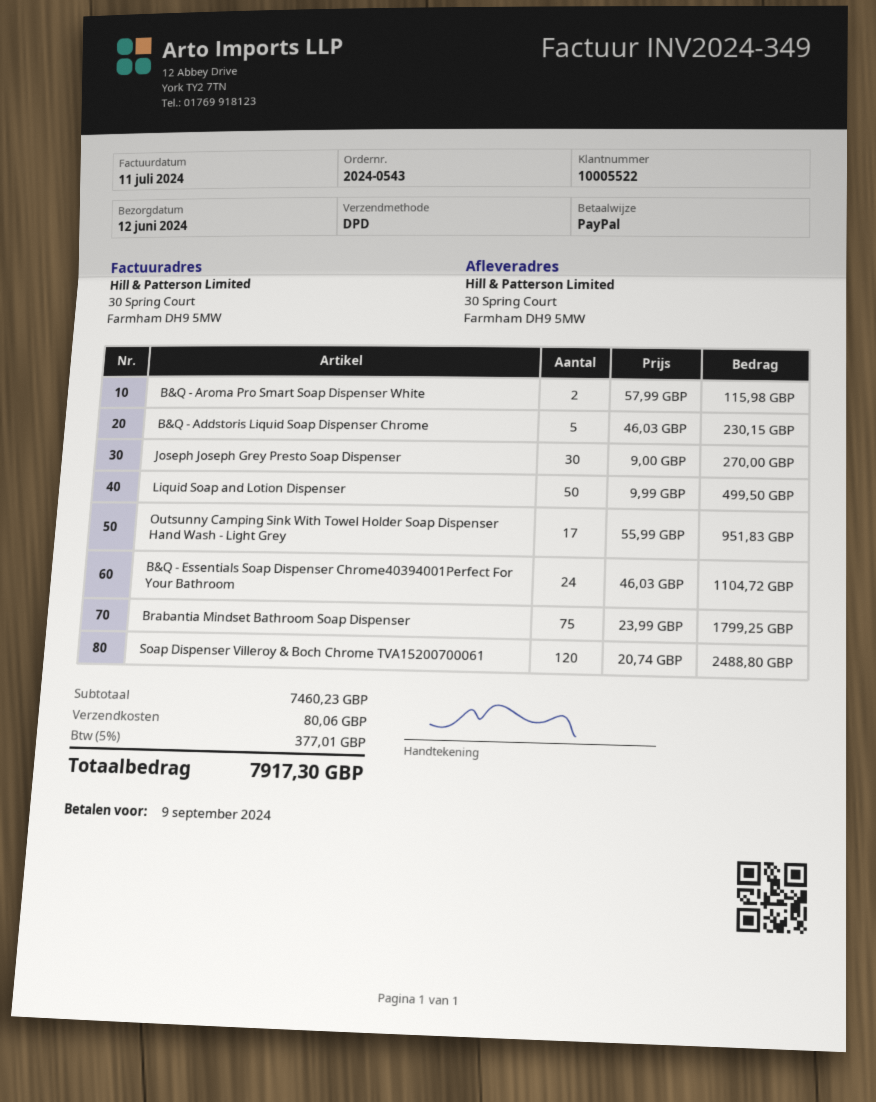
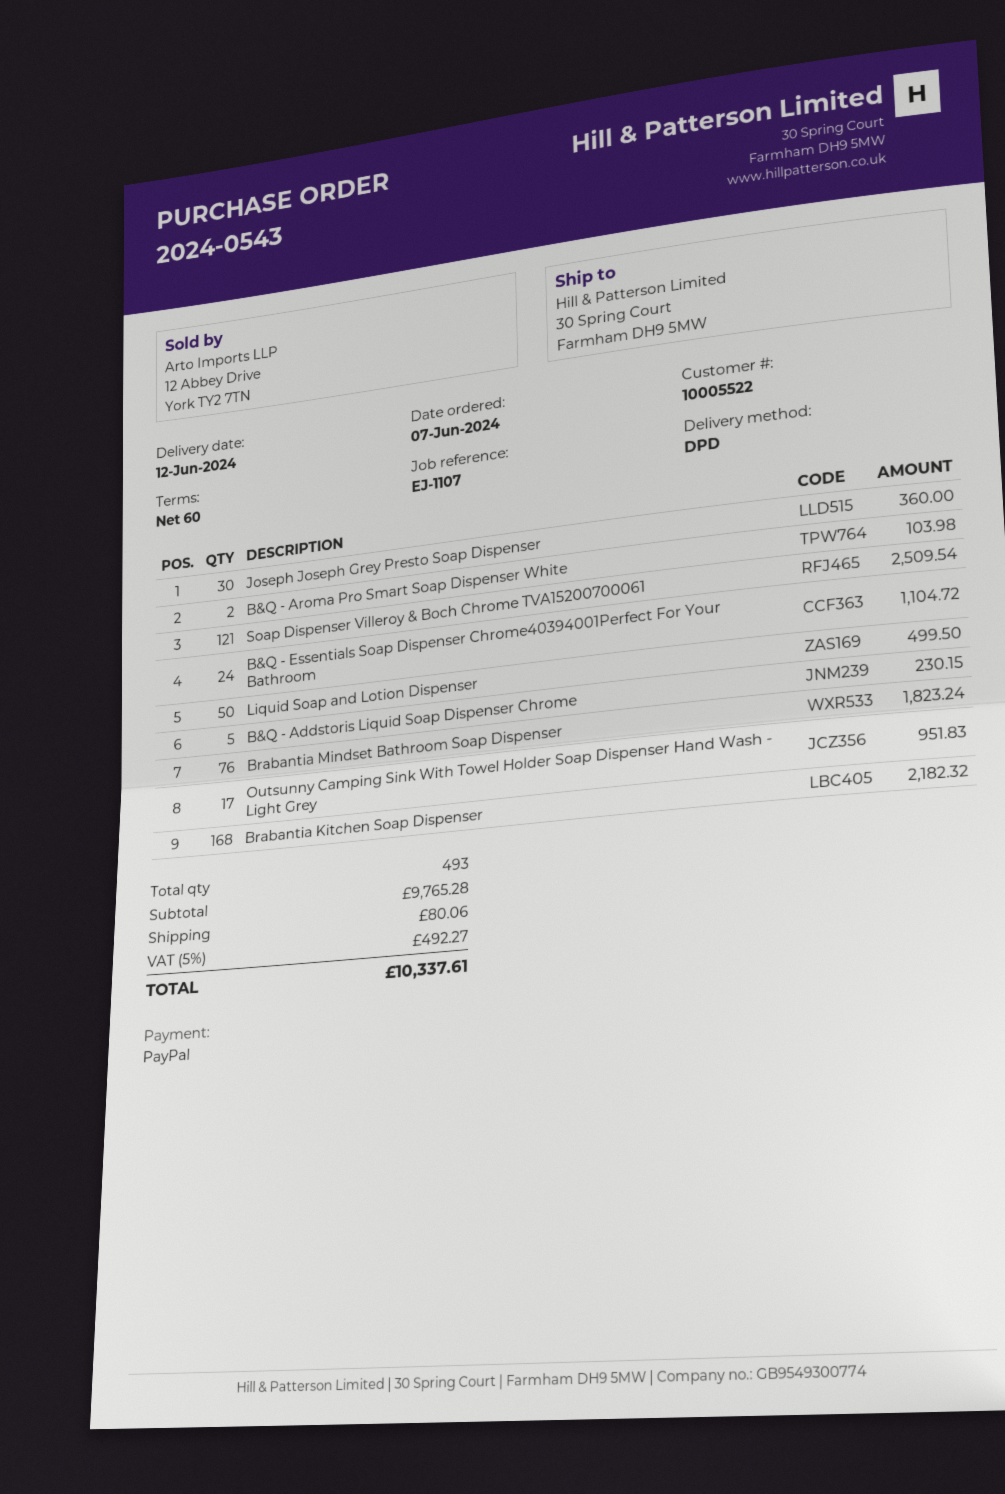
B&Q - Aroma Pro Smart Soap Dispenser White: 2 for 115.98 -> 2 for 103.98
Joseph Joseph Grey Presto Soap Dispenser: 30 for 270.00 -> 30 for 360.00
Brabantia Mindset Bathroom Soap Dispenser: 75 for 1799.25 -> 76 for 1823.24
Soap Dispenser Villeroy & Boch Chrome TVA15200700061: 120 for 2488.80 -> 121 for 2509.54
Brabantia Kitchen Soap Dispenser: none -> 168 for 2182.32
subtotal: 7460.23 -> 9765.28
tax: 5% = 377.01 -> 5% = 492.27
total: 7917.30 -> 10337.61

